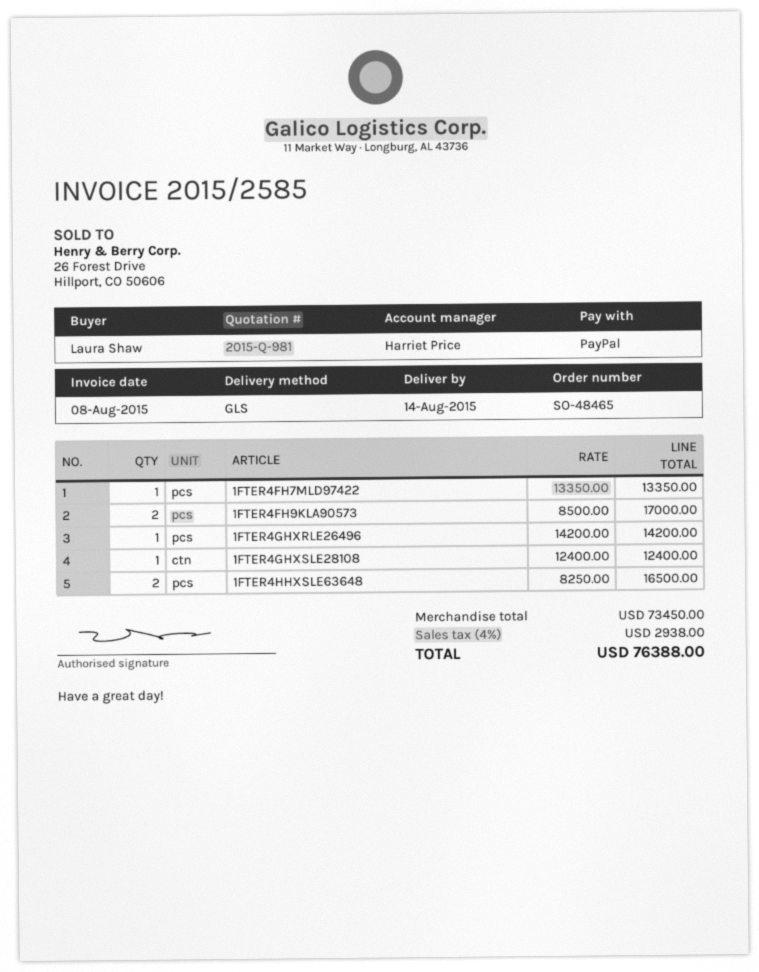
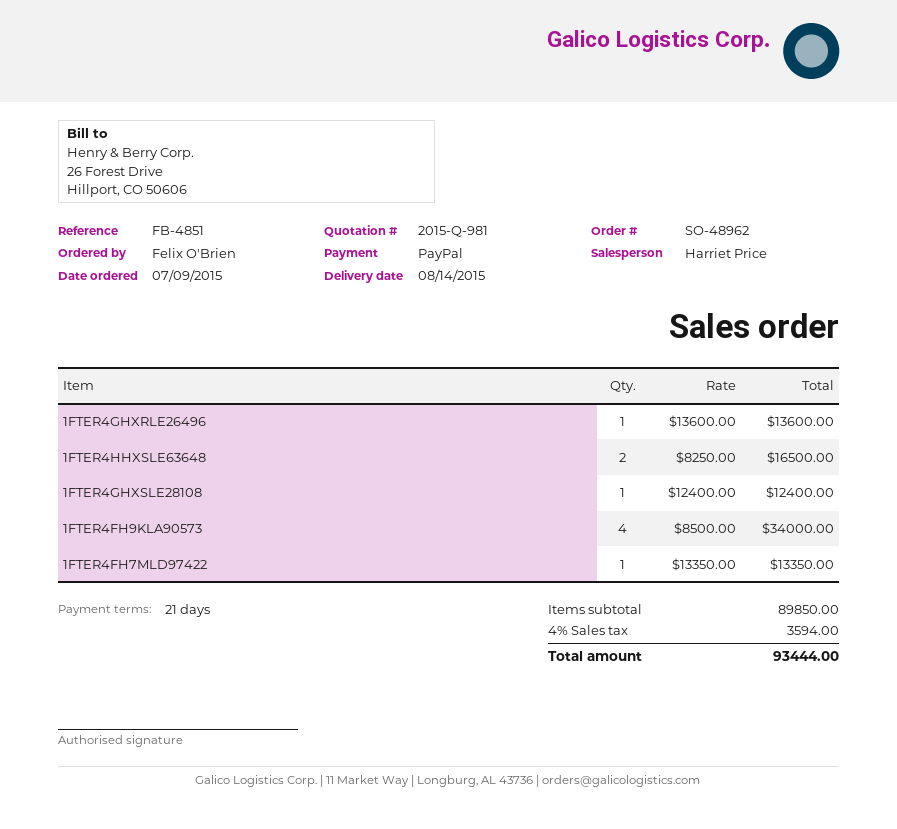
order number: SO-48465 -> SO-48962
ordered by: Laura Shaw -> Felix O'Brien
1FTER4FH9KLA90573: 2 x 8500.00 = 17000.00 -> 4 x 8500.00 = 34000.00
1FTER4GHXRLE26496: 1 x 14200.00 = 14200.00 -> 1 x 13600.00 = 13600.00
subtotal: 73450.00 -> 89850.00
tax: 4% = 2938.00 -> 4% = 3594.00
total: 76388.00 -> 93444.00

